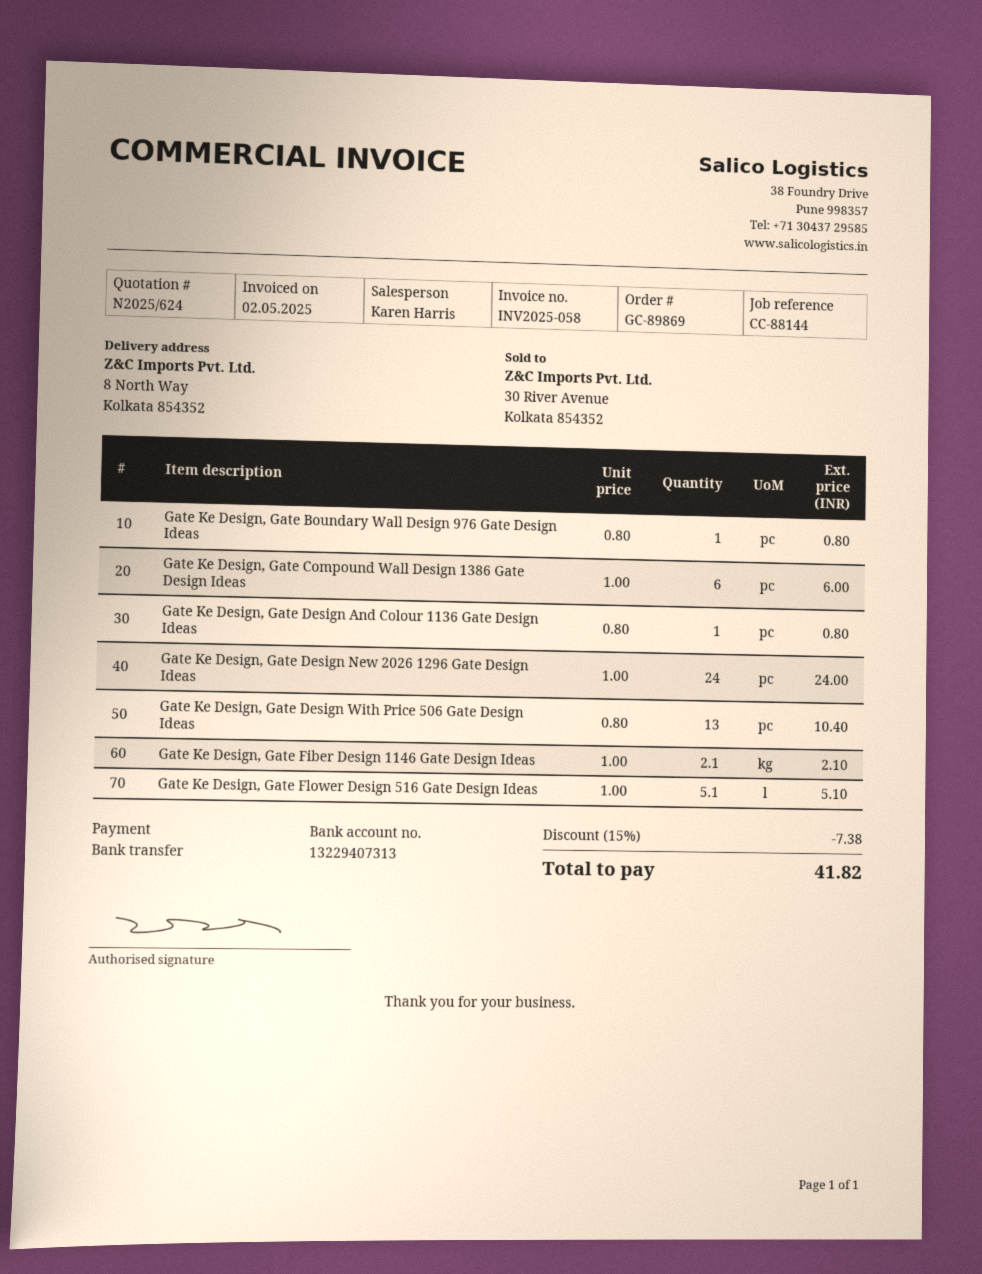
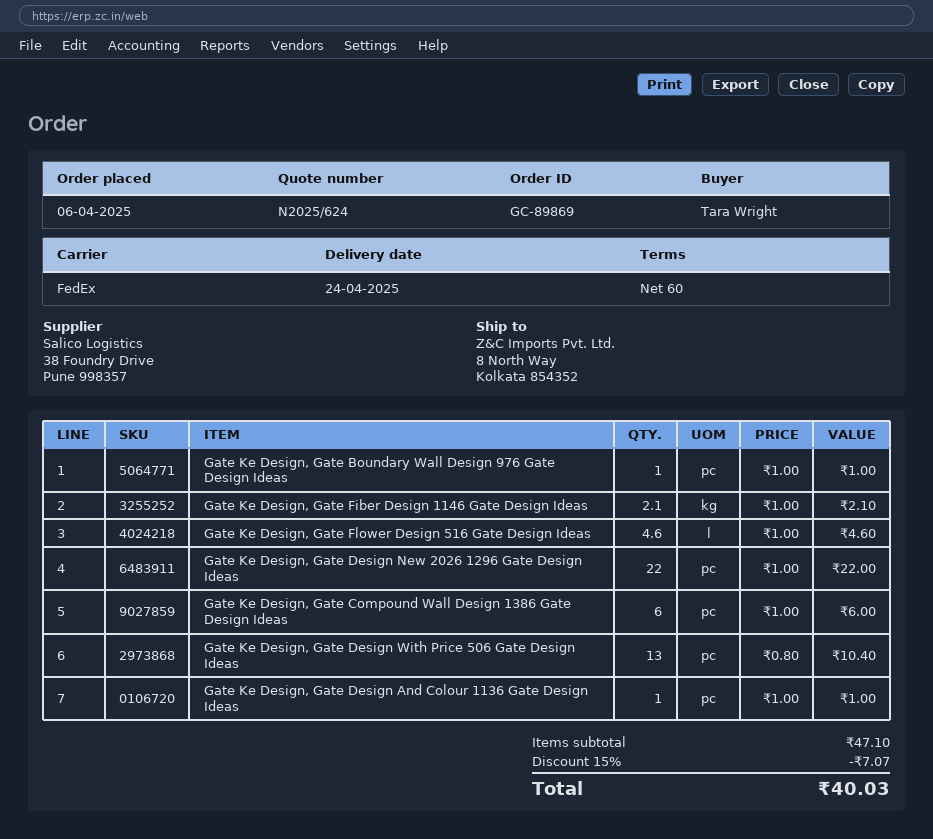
Gate Ke Design, Gate Boundary Wall Design 976 Gate Design Ideas: 1 x 0.80 = 0.80 -> 1 x 1.00 = 1.00
Gate Ke Design, Gate Design And Colour 1136 Gate Design Ideas: 1 x 0.80 = 0.80 -> 1 x 1.00 = 1.00
Gate Ke Design, Gate Design New 2026 1296 Gate Design Ideas: 24 x 1.00 = 24.00 -> 22 x 1.00 = 22.00
Gate Ke Design, Gate Flower Design 516 Gate Design Ideas: 5.1 x 1.00 = 5.10 -> 4.6 x 1.00 = 4.60
discount: 15% = 7.38 -> 15% = 7.07
total: 41.82 -> 40.03

